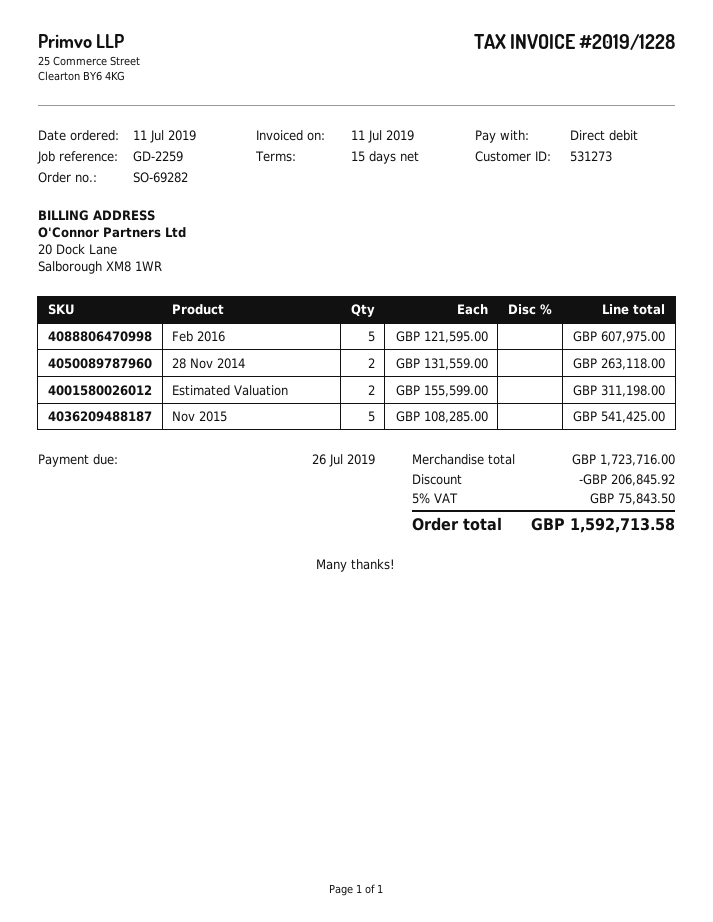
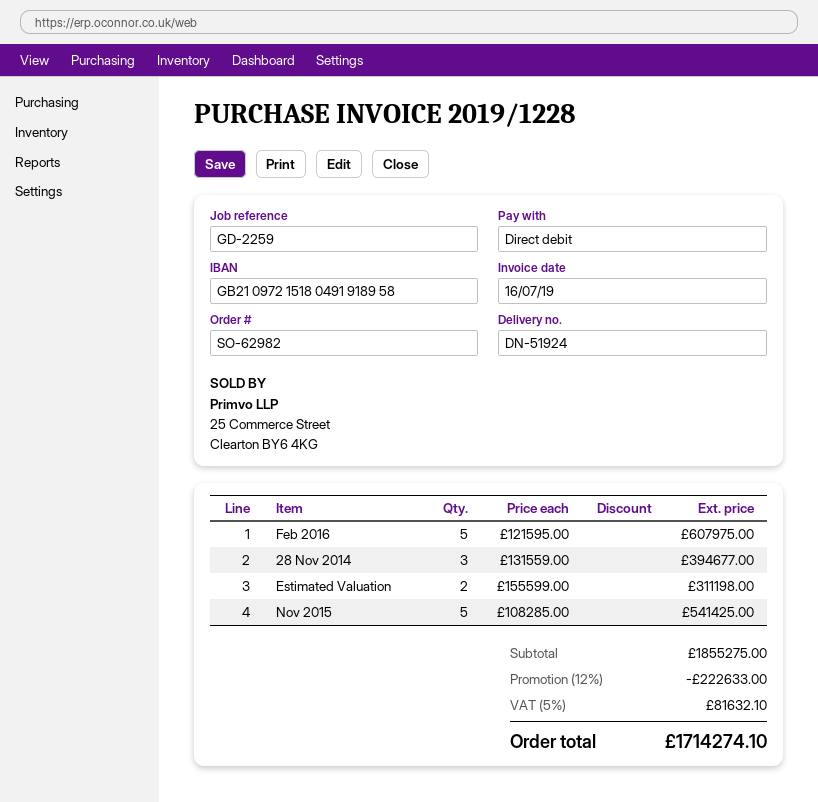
order number: SO-69282 -> SO-62982
invoice date: 2019-07-11 -> 2019-07-16
28 Nov 2014: 2 x 131559.00 = 263118.00 -> 3 x 131559.00 = 394677.00
subtotal: 1723716.00 -> 1855275.00
discount: 206845.92 -> 222633.00
tax: 5% = 75843.50 -> 5% = 81632.10
total: 1592713.58 -> 1714274.10

